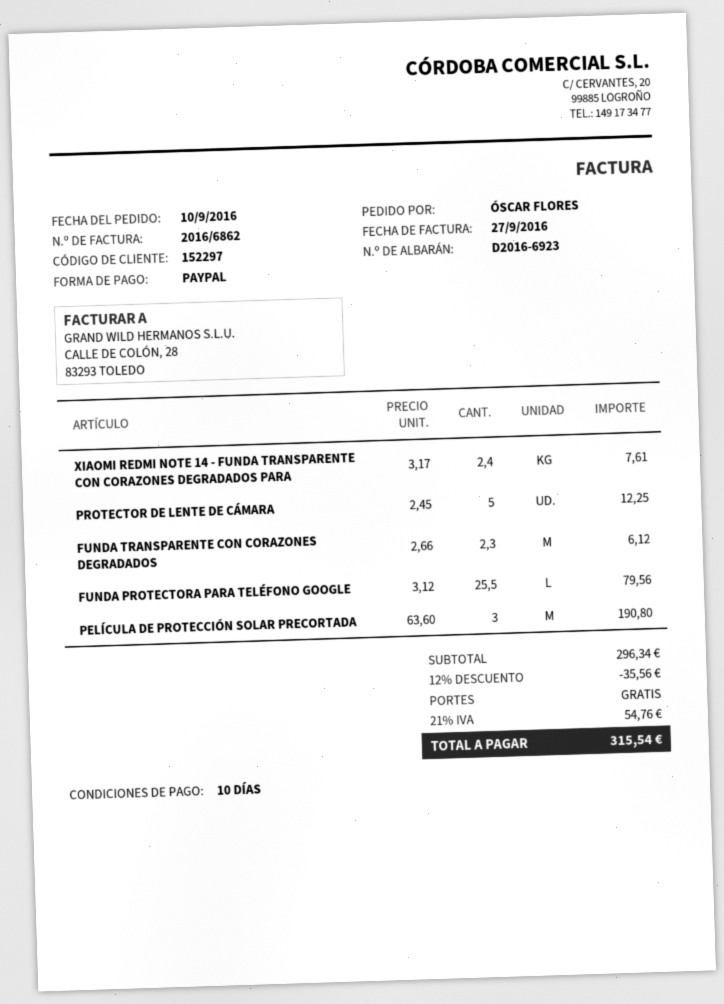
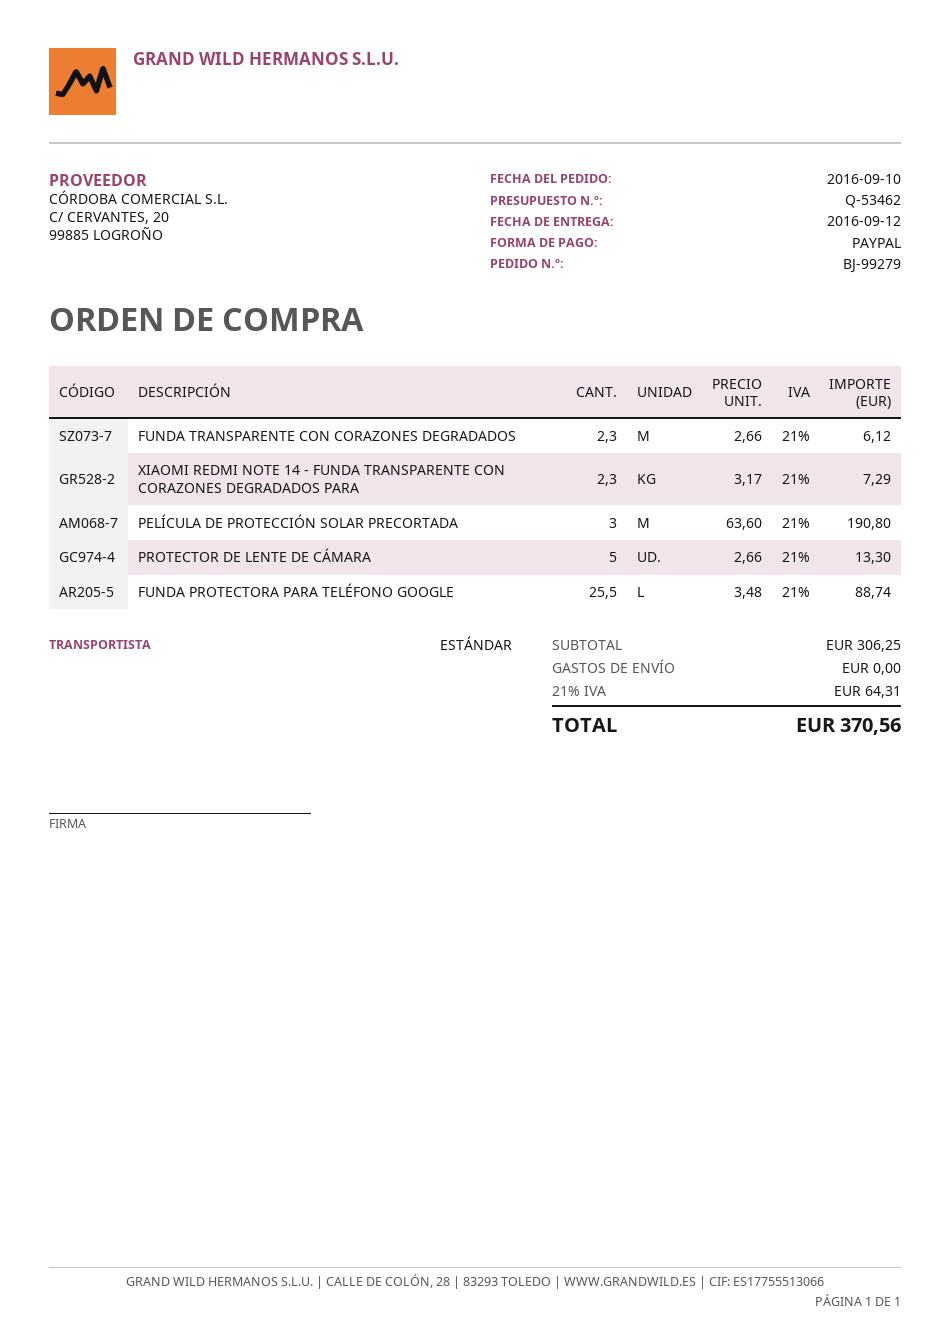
XIAOMI REDMI NOTE 14 - FUNDA TRANSPARENTE CON CORAZONES DEGRADADOS PARA: 2.4 x 3.17 = 7.61 -> 2.3 x 3.17 = 7.29
PROTECTOR DE LENTE DE CÁMARA: 5 x 2.45 = 12.25 -> 5 x 2.66 = 13.30
FUNDA PROTECTORA PARA TELÉFONO GOOGLE: 25.5 x 3.12 = 79.56 -> 25.5 x 3.48 = 88.74
subtotal: 296.34 -> 306.25
discount: 12% = 35.56 -> none
tax: 21% = 54.76 -> 21% = 64.31
total: 315.54 -> 370.56

